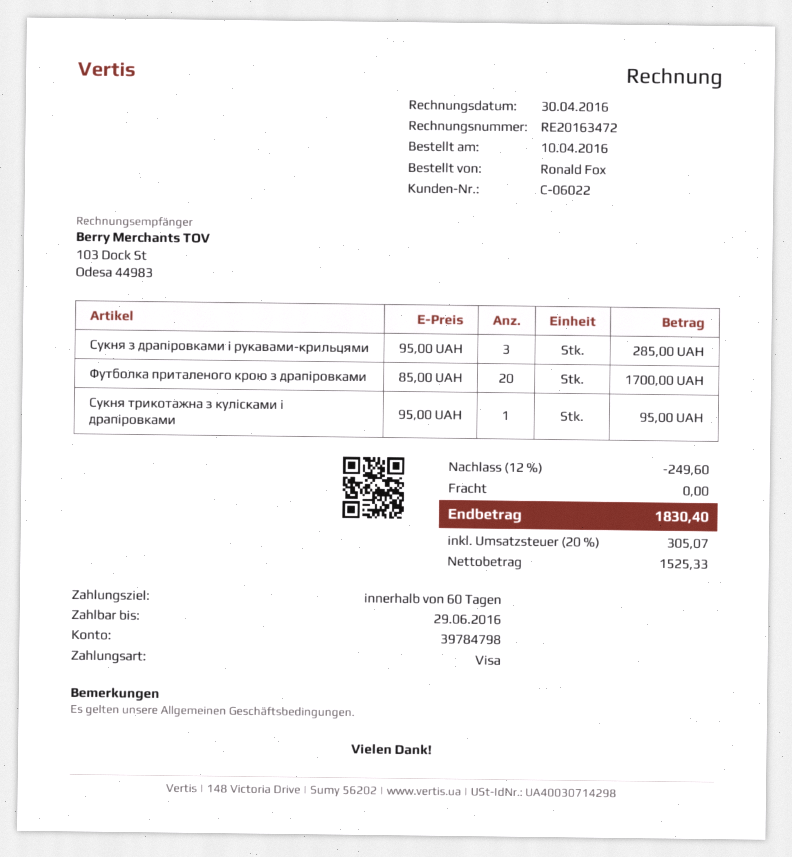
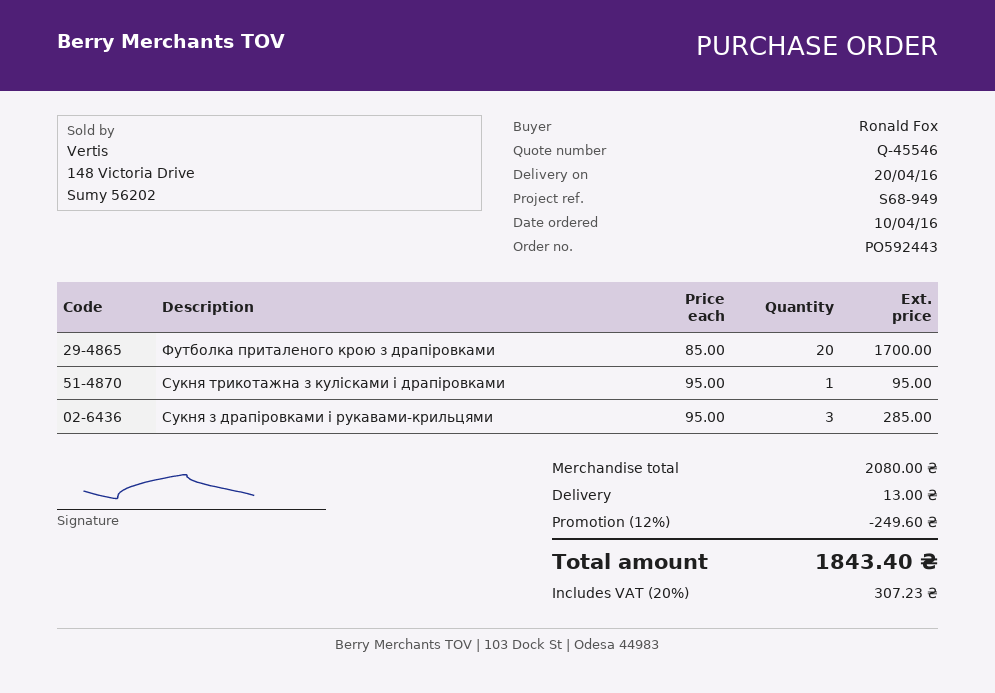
shipping: 0.00 -> 13.00
tax: 20% = 305.07 -> 20% = 307.23
total: 1830.40 -> 1843.40

